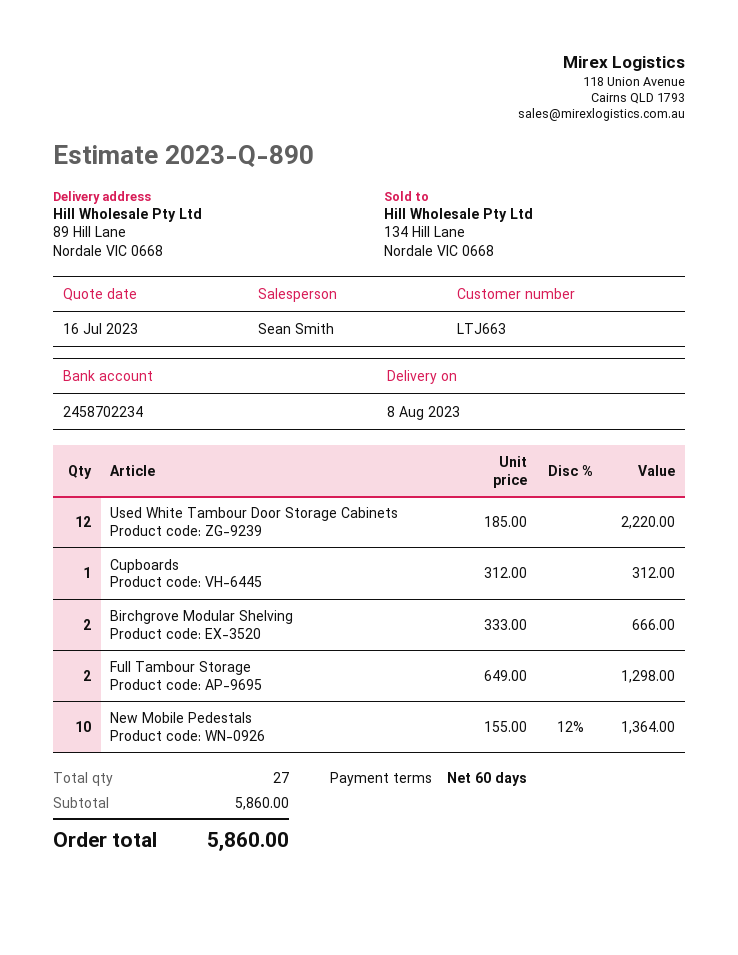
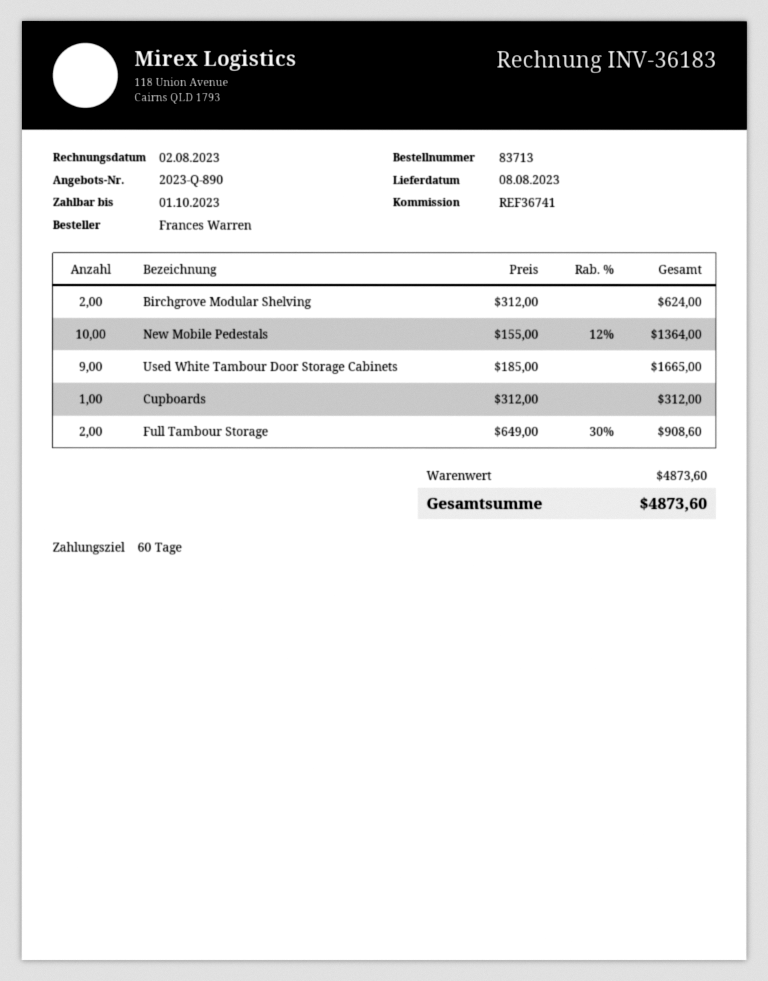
Used White Tambour Door Storage Cabinets: 12 x 185.00 = 2220.00 -> 9 x 185.00 = 1665.00
Birchgrove Modular Shelving: 2 x 333.00 = 666.00 -> 2 x 312.00 = 624.00
Full Tambour Storage: 2 x 649.00 = 1298.00 -> 2 x 649.00 - 30% = 908.60
subtotal: 5860.00 -> 4873.60
total: 5860.00 -> 4873.60

